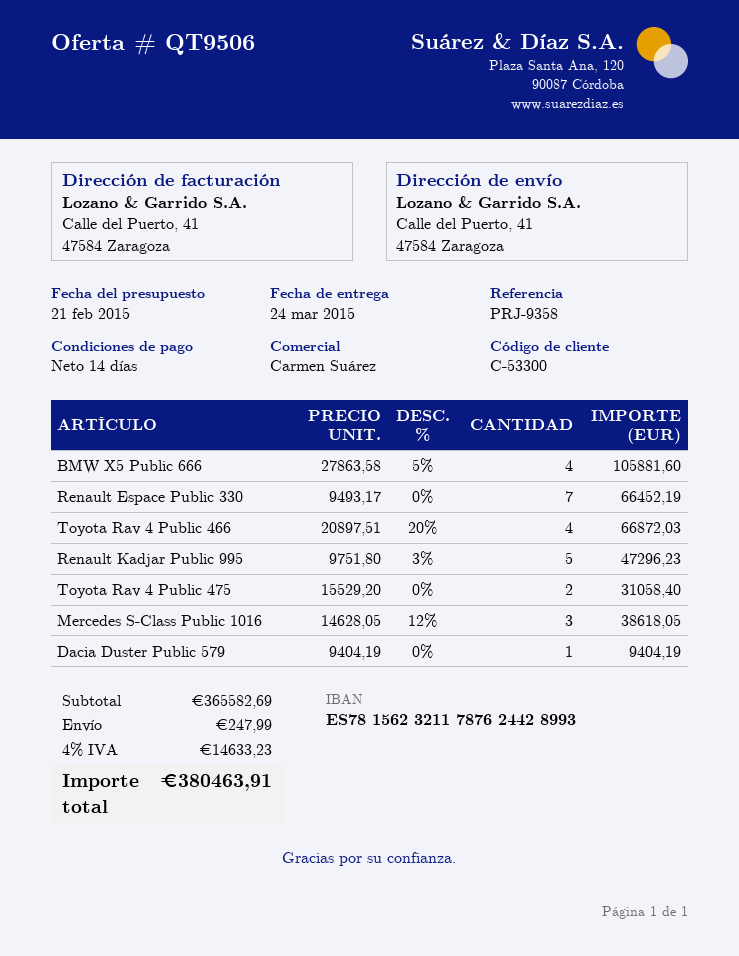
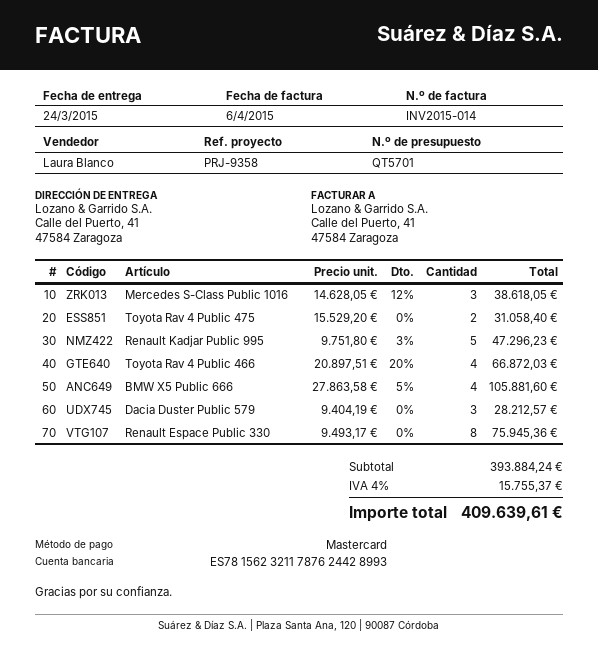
quote number: QT9506 -> QT5701
sales rep: Carmen Suárez -> Laura Blanco
Renault Espace Public 330: 7 x 9493.17 = 66452.19 -> 8 x 9493.17 = 75945.36
Dacia Duster Public 579: 1 x 9404.19 = 9404.19 -> 3 x 9404.19 = 28212.57
subtotal: 365582.69 -> 393884.24
shipping: 247.99 -> none
tax: 4% = 14633.23 -> 4% = 15755.37
total: 380463.91 -> 409639.61

